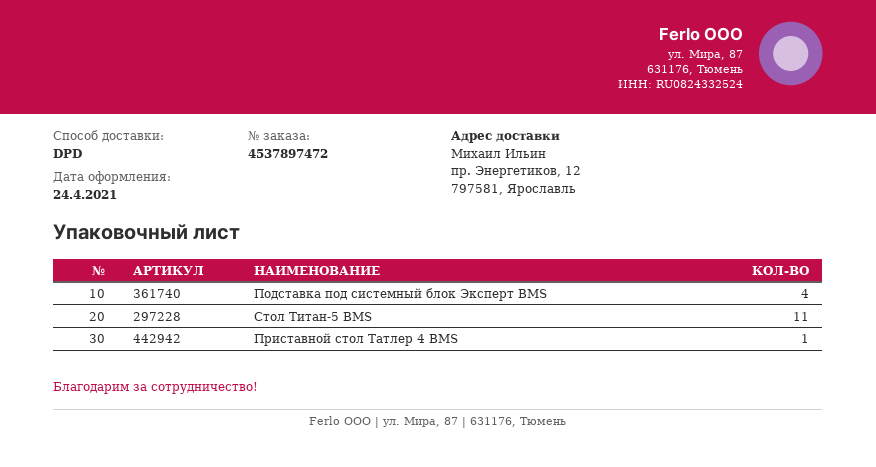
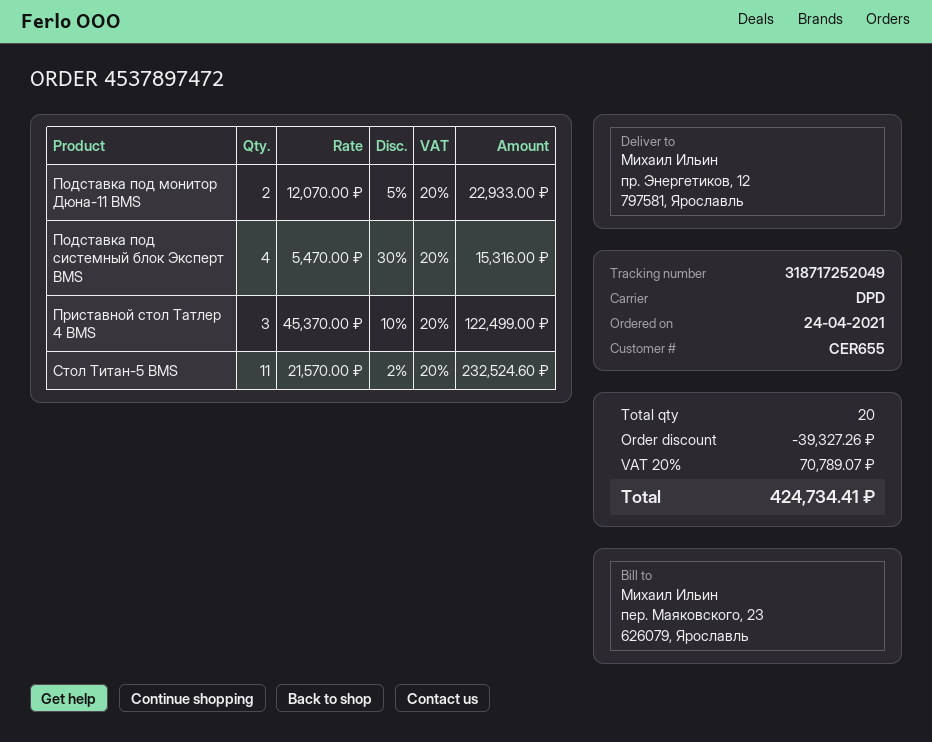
Приставной стол Татлер 4 BMS: 1 -> 3
Подставка под монитор Дюна-11 BMS: none -> 2

